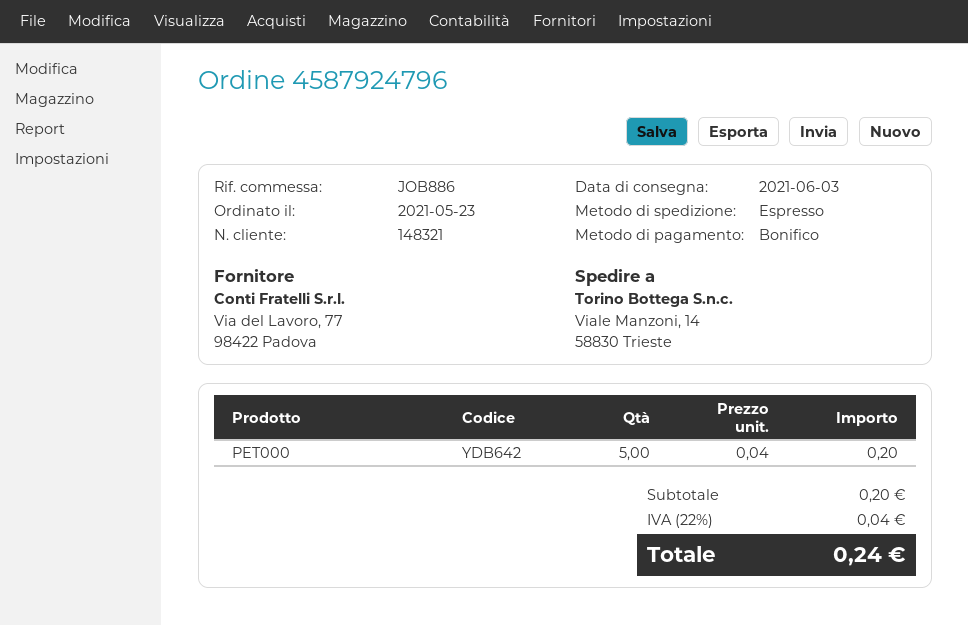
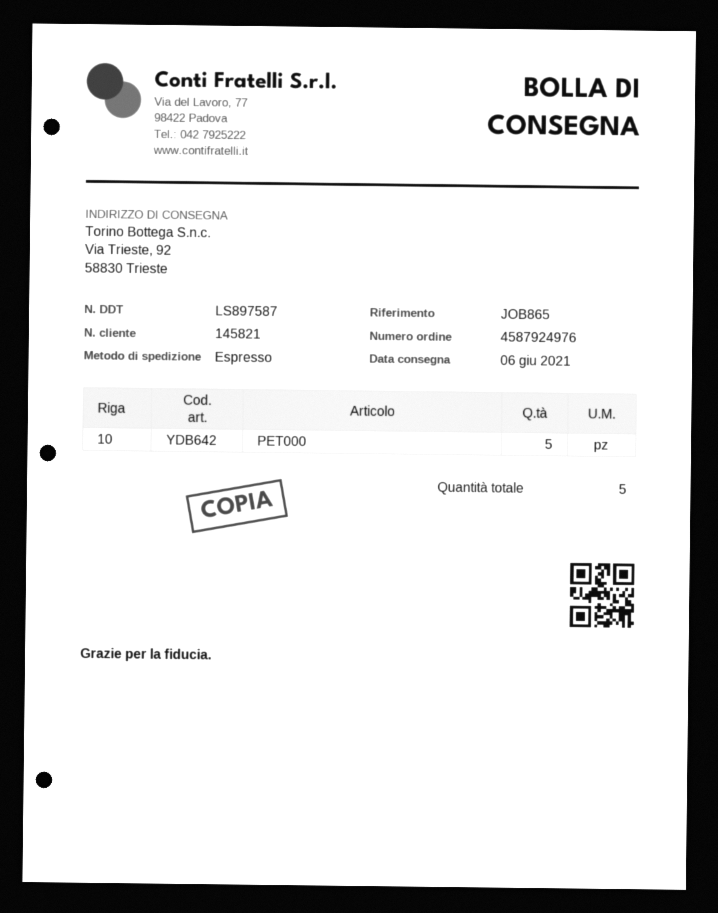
order number: 4587924796 -> 4587924976
delivery date: 2021-06-03 -> 2021-06-06
customer number: 148321 -> 145821
reference: JOB886 -> JOB865
ship to: Viale Manzoni, 14, 58830 Trieste -> Via Trieste, 92, 58830 Trieste

